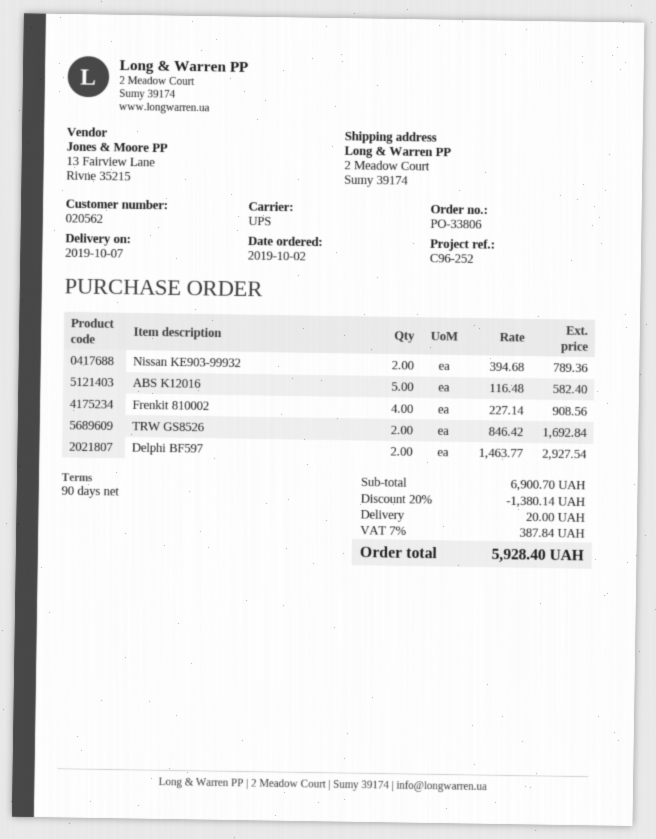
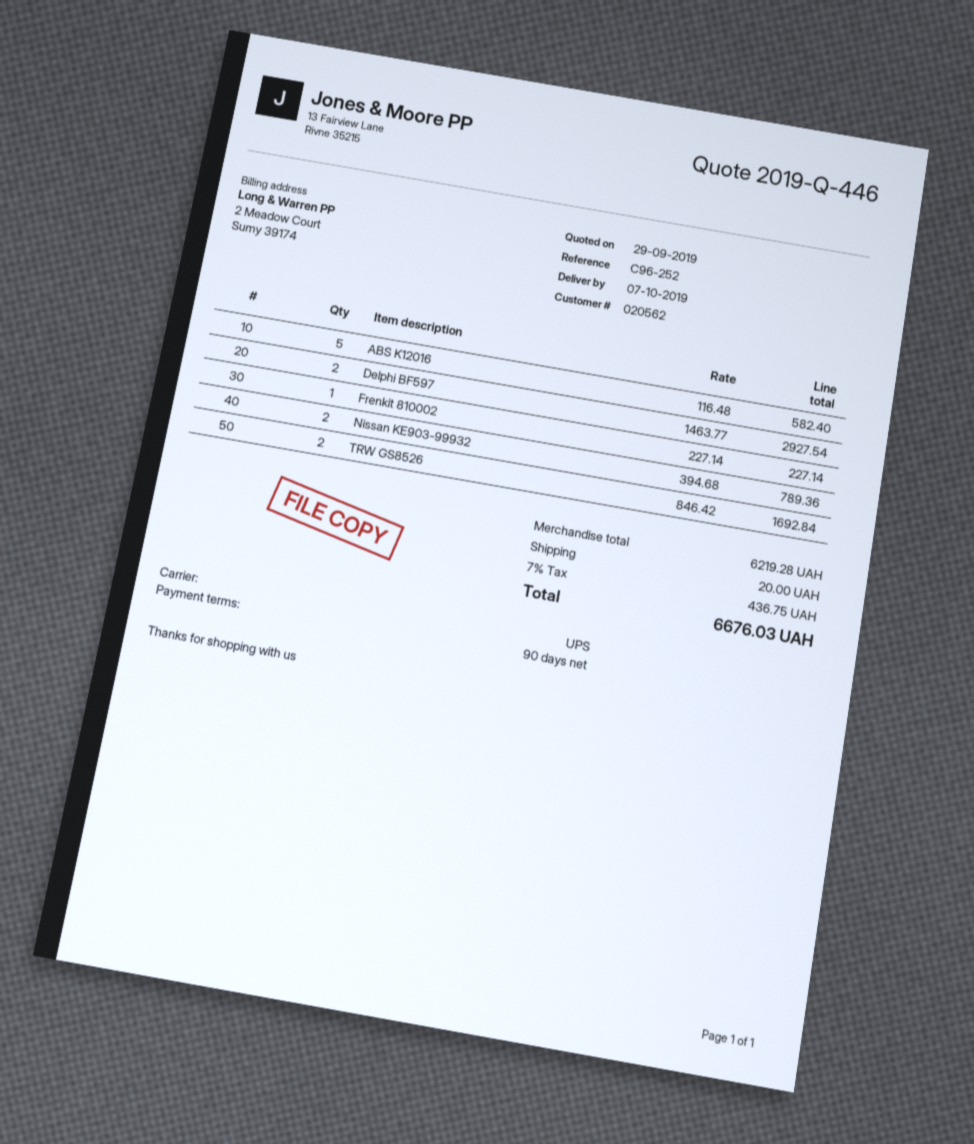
Frenkit 810002: 4 x 227.14 = 908.56 -> 1 x 227.14 = 227.14
subtotal: 6900.70 -> 6219.28
discount: 20% = 1380.14 -> none
tax: 7% = 387.84 -> 7% = 436.75
total: 5928.40 -> 6676.03

